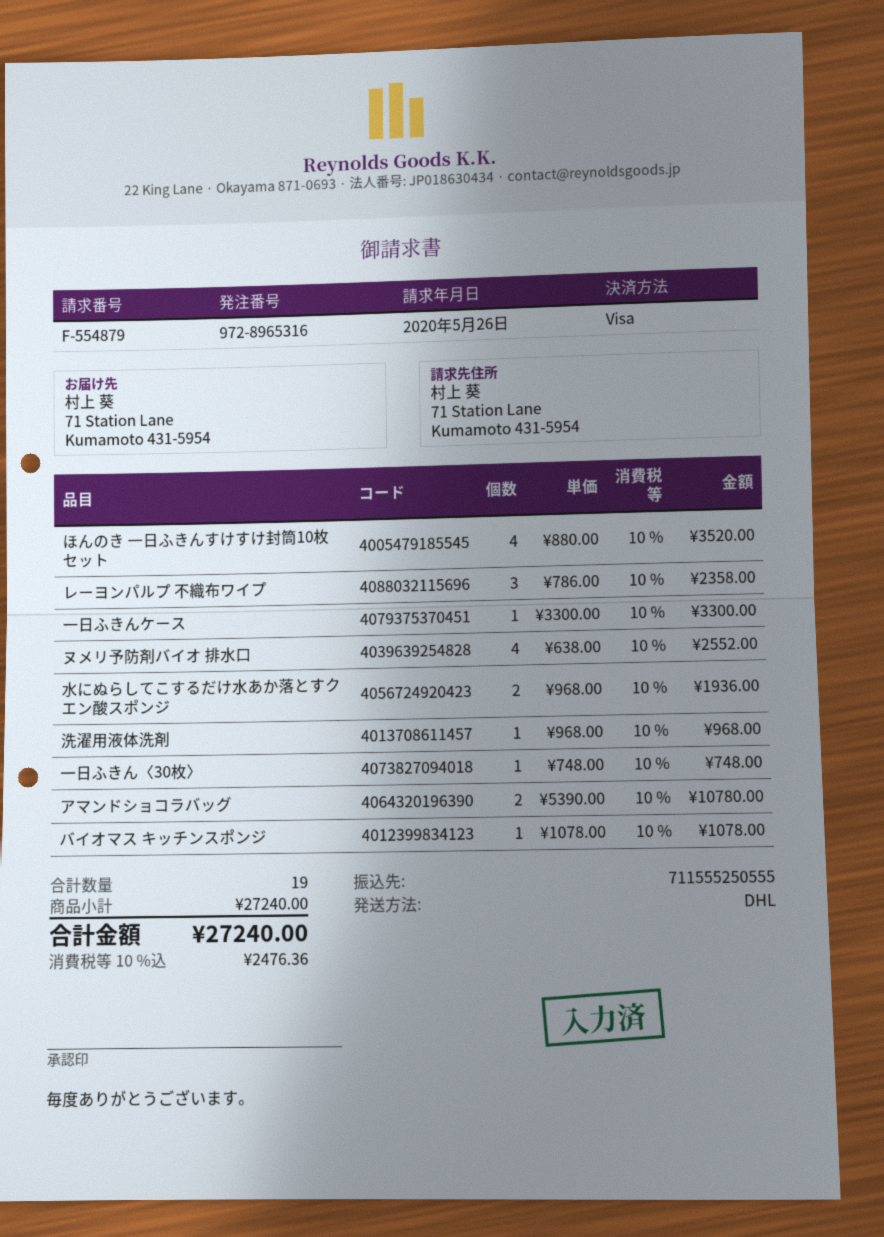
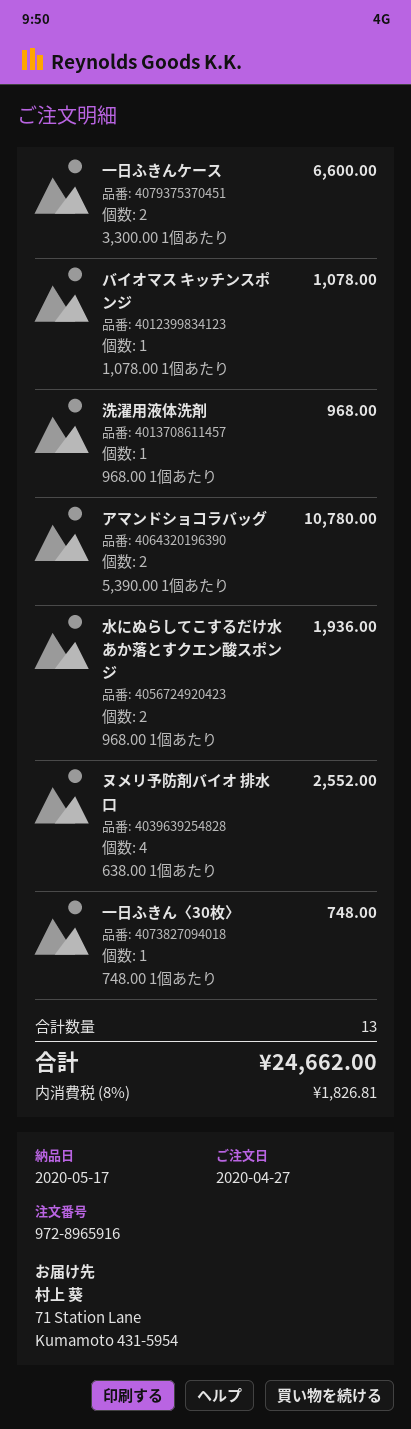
order number: 972-8965316 -> 972-8965916
ほんのき 一日ふきんすけすけ封筒10枚セット: 4 x 880.00 = 3520.00 -> none
レーヨンパルプ 不織布ワイプ: 3 x 786.00 = 2358.00 -> none
一日ふきんケース: 1 x 3300.00 = 3300.00 -> 2 x 3300.00 = 6600.00
total quantity: 19 -> 13
tax: 10% = 2476.36 -> 8% = 1826.81
total: 27240.00 -> 24662.00

